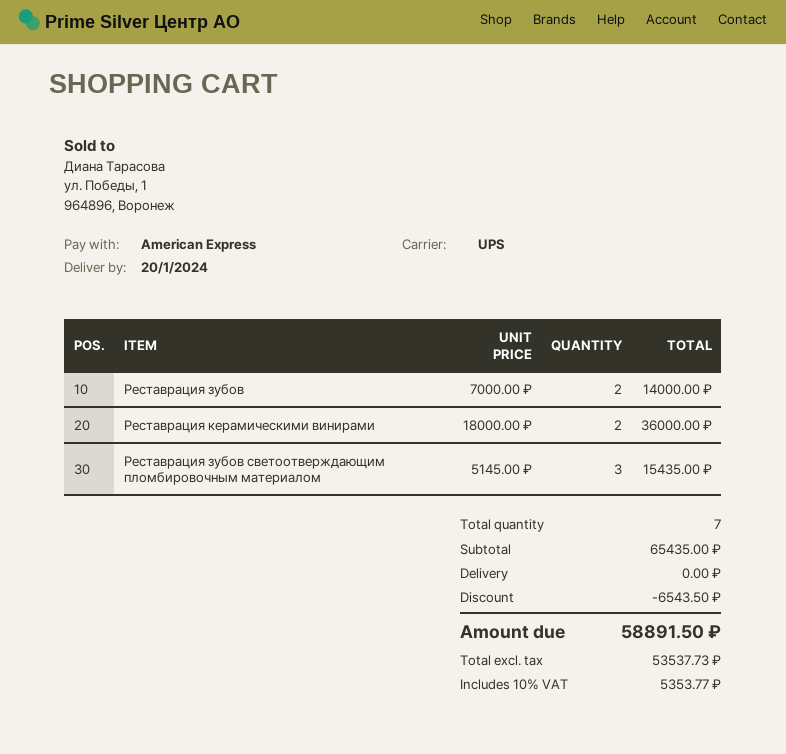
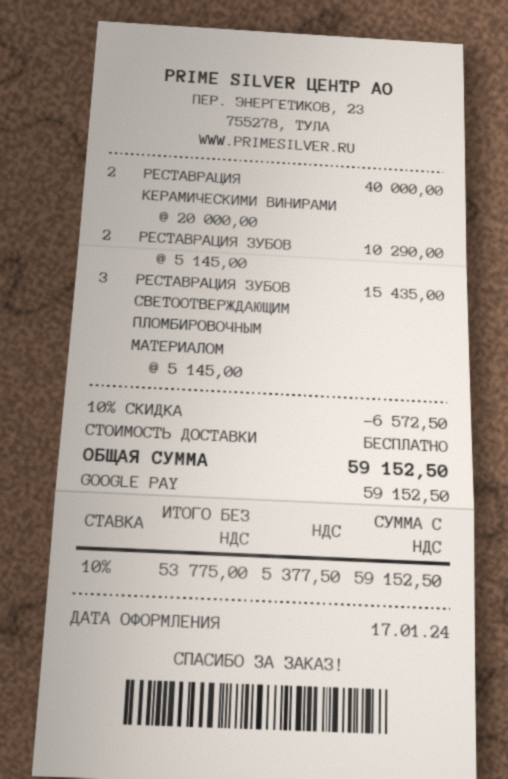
payment method: American Express -> Google Pay
Реставрация зубов: 2 x 7000.00 = 14000.00 -> 2 x 5145.00 = 10290.00
Реставрация керамическими винирами: 2 x 18000.00 = 36000.00 -> 2 x 20000.00 = 40000.00
discount: 6543.50 -> 6572.50
net: 53537.73 -> 53775.00
tax: 10% = 5353.77 -> 10% = 5377.50
total: 58891.50 -> 59152.50

